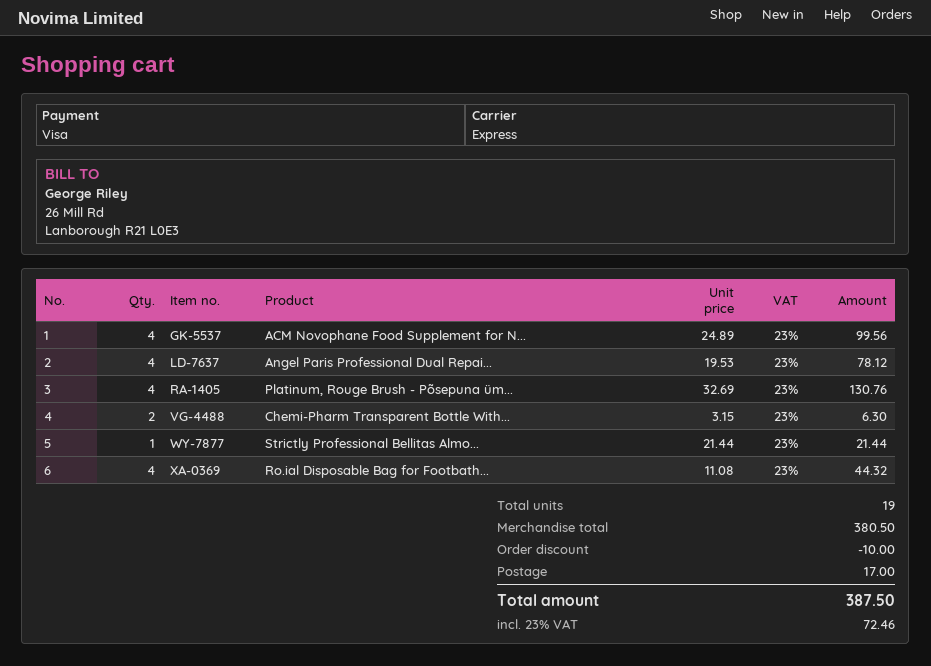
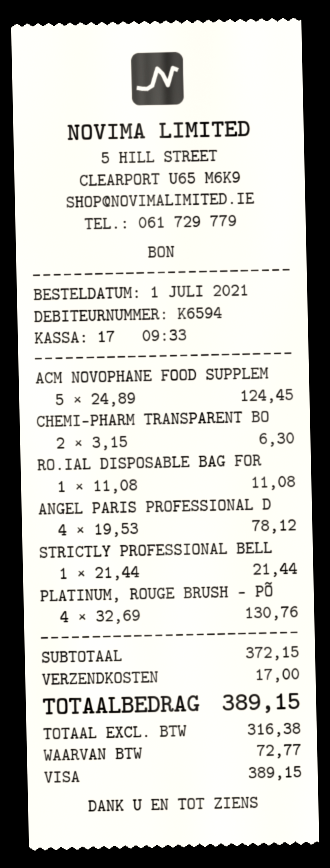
ACM Novophane Food Supplement for N...: 4 x 24.89 = 99.56 -> 5 x 24.89 = 124.45
Ro.ial Disposable Bag for Footbath...: 4 x 11.08 = 44.32 -> 1 x 11.08 = 11.08
subtotal: 380.50 -> 372.15
discount: 10.00 -> none
tax: 72.46 -> 72.77
total: 387.50 -> 389.15

